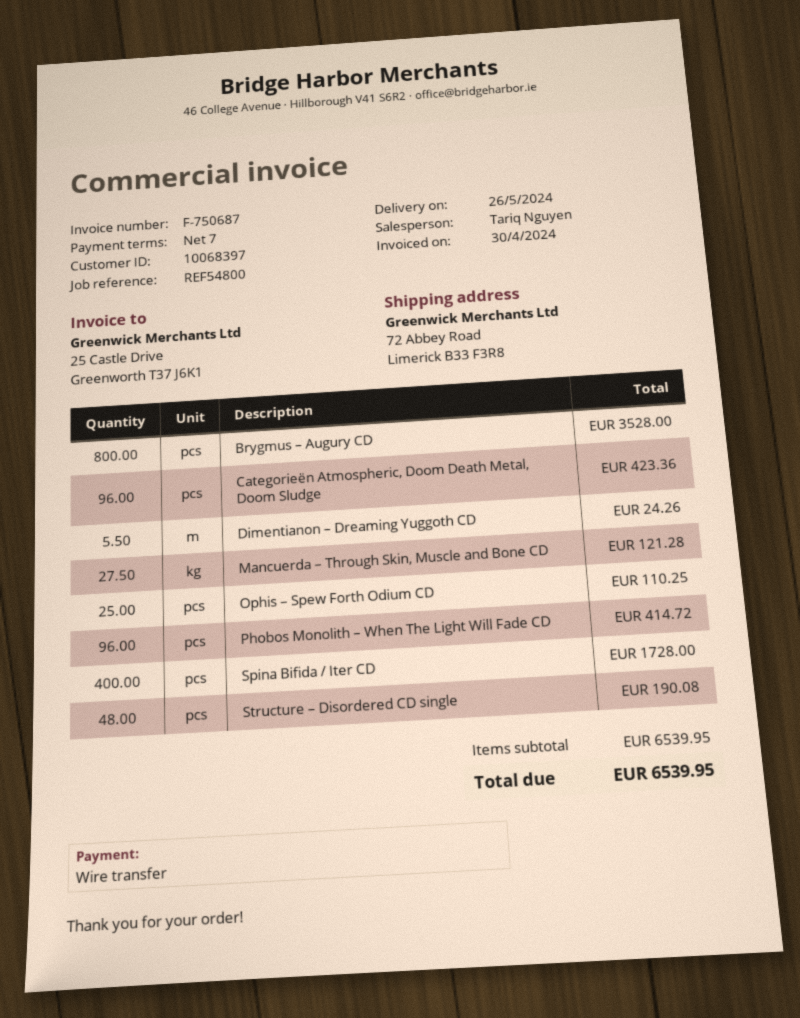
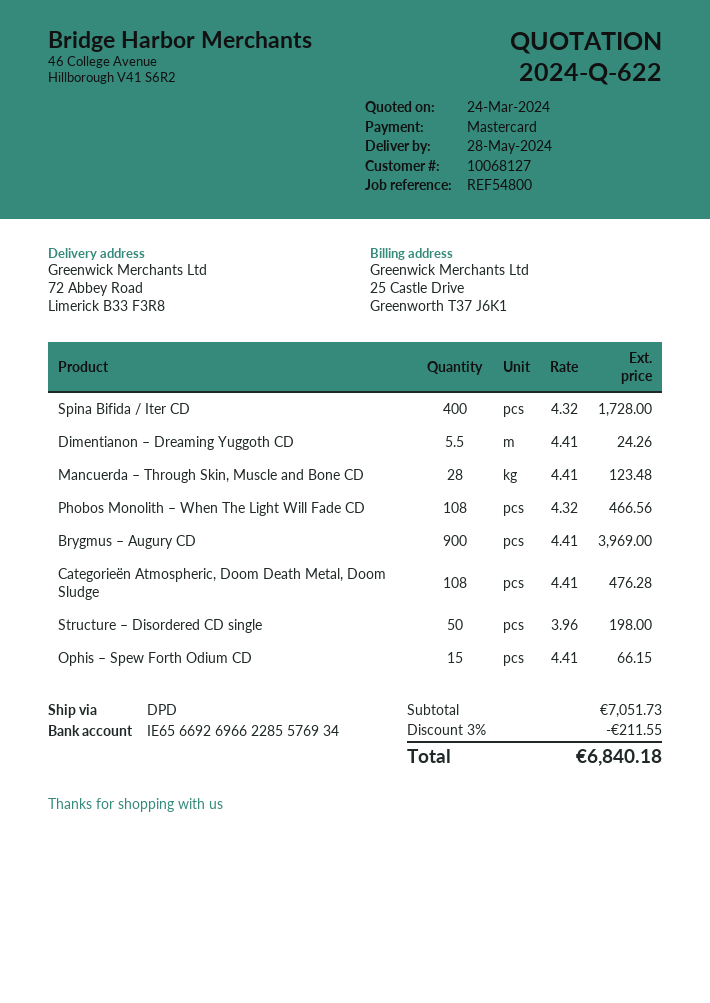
delivery date: 2024-05-26 -> 2024-05-28
customer number: 10068397 -> 10068127
payment method: bank transfer -> Mastercard
Brygmus – Augury CD: 800 for 3528.00 -> 900 for 3969.00
Categorieën Atmospheric, Doom Death Metal, Doom Sludge: 96 for 423.36 -> 108 for 476.28
Mancuerda – Through Skin, Muscle and Bone CD: 27.5 for 121.28 -> 28 for 123.48
Ophis – Spew Forth Odium CD: 25 for 110.25 -> 15 for 66.15
Phobos Monolith – When The Light Will Fade CD: 96 for 414.72 -> 108 for 466.56
Structure – Disordered CD single: 48 for 190.08 -> 50 for 198.00
subtotal: 6539.95 -> 7051.73
discount: none -> 3% = 211.55
total: 6539.95 -> 6840.18

